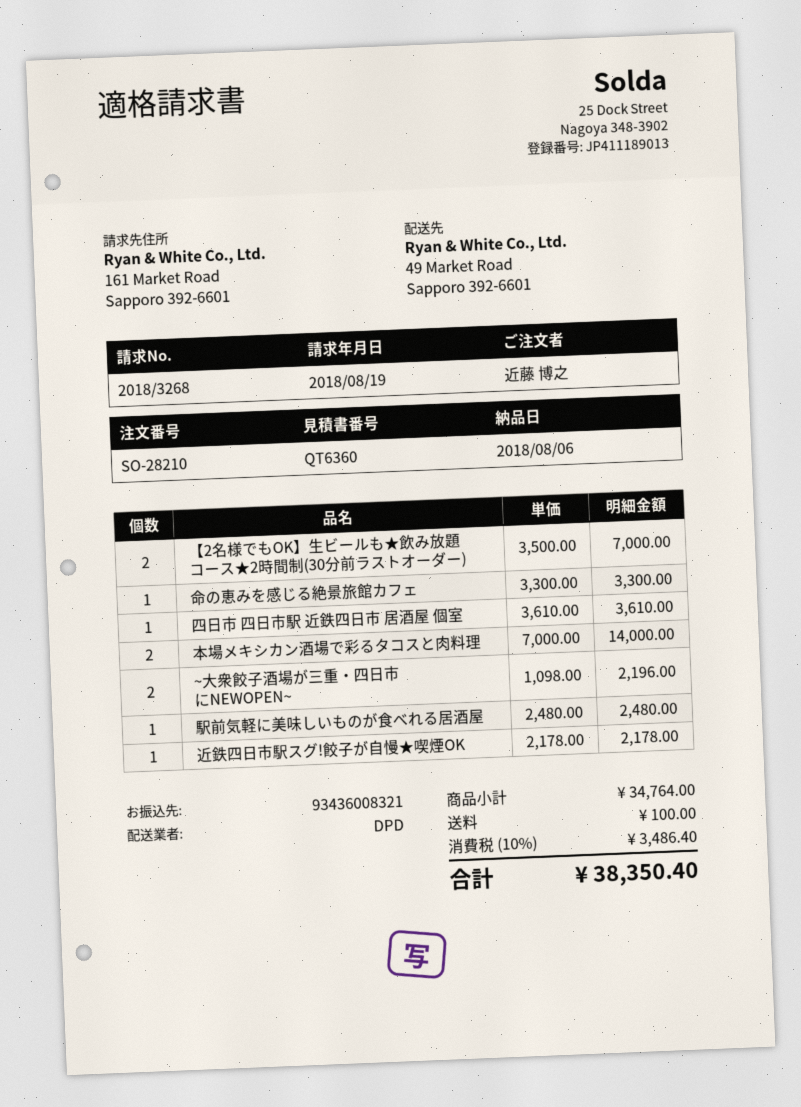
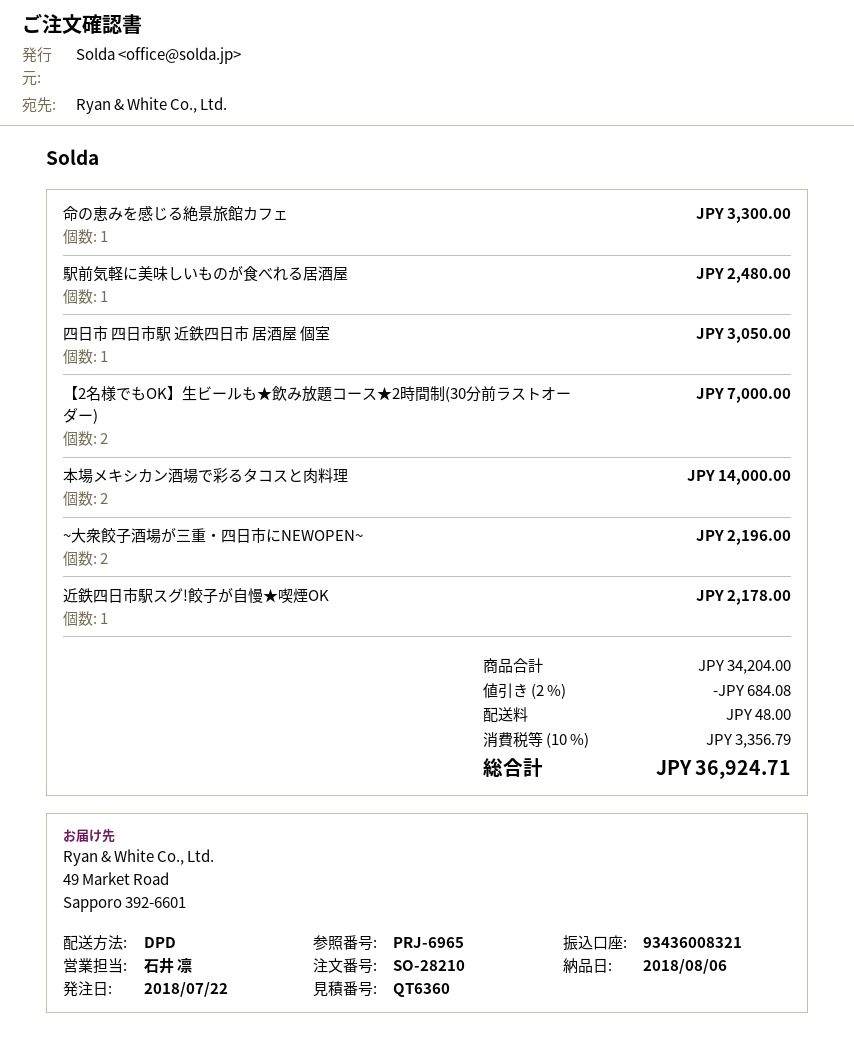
四日市 四日市駅 近鉄四日市 居酒屋 個室: 1 for 3610.00 -> 1 for 3050.00
subtotal: 34764.00 -> 34204.00
discount: none -> 2% = 684.08
shipping: 100.00 -> 48.00
tax: 10% = 3486.40 -> 10% = 3356.79
total: 38350.40 -> 36924.71

